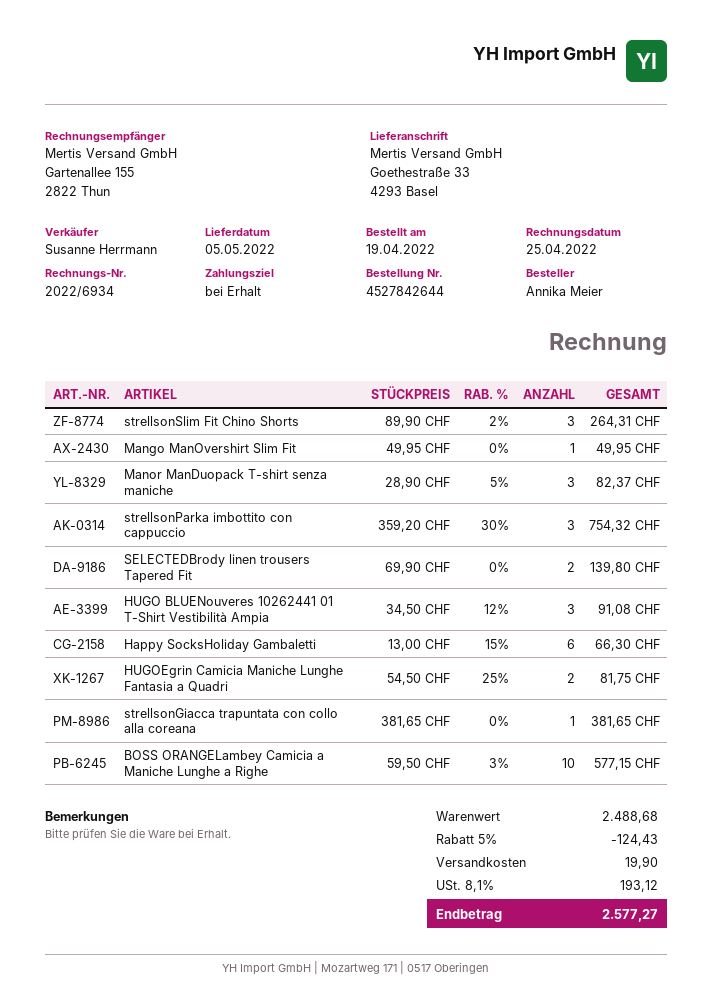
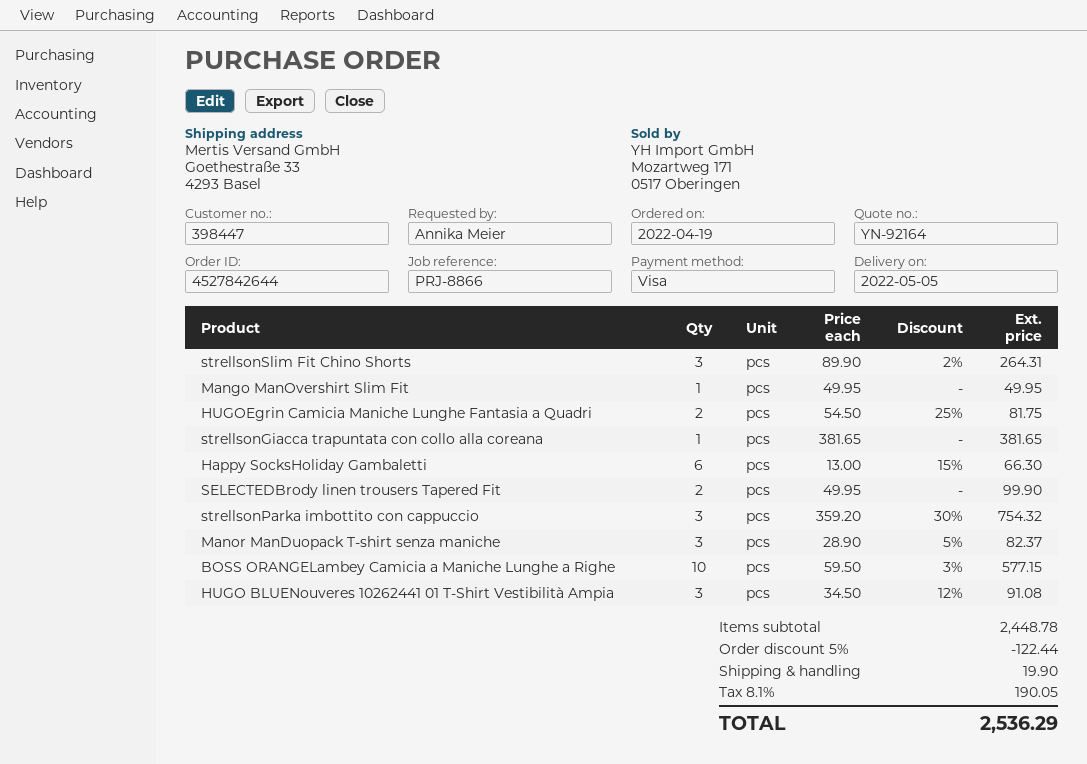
SELECTEDBrody linen trousers Tapered Fit: 2 x 69.90 = 139.80 -> 2 x 49.95 = 99.90
subtotal: 2488.68 -> 2448.78
discount: 5% = 124.43 -> 5% = 122.44
tax: 8.1% = 193.12 -> 8.1% = 190.05
total: 2577.27 -> 2536.29

